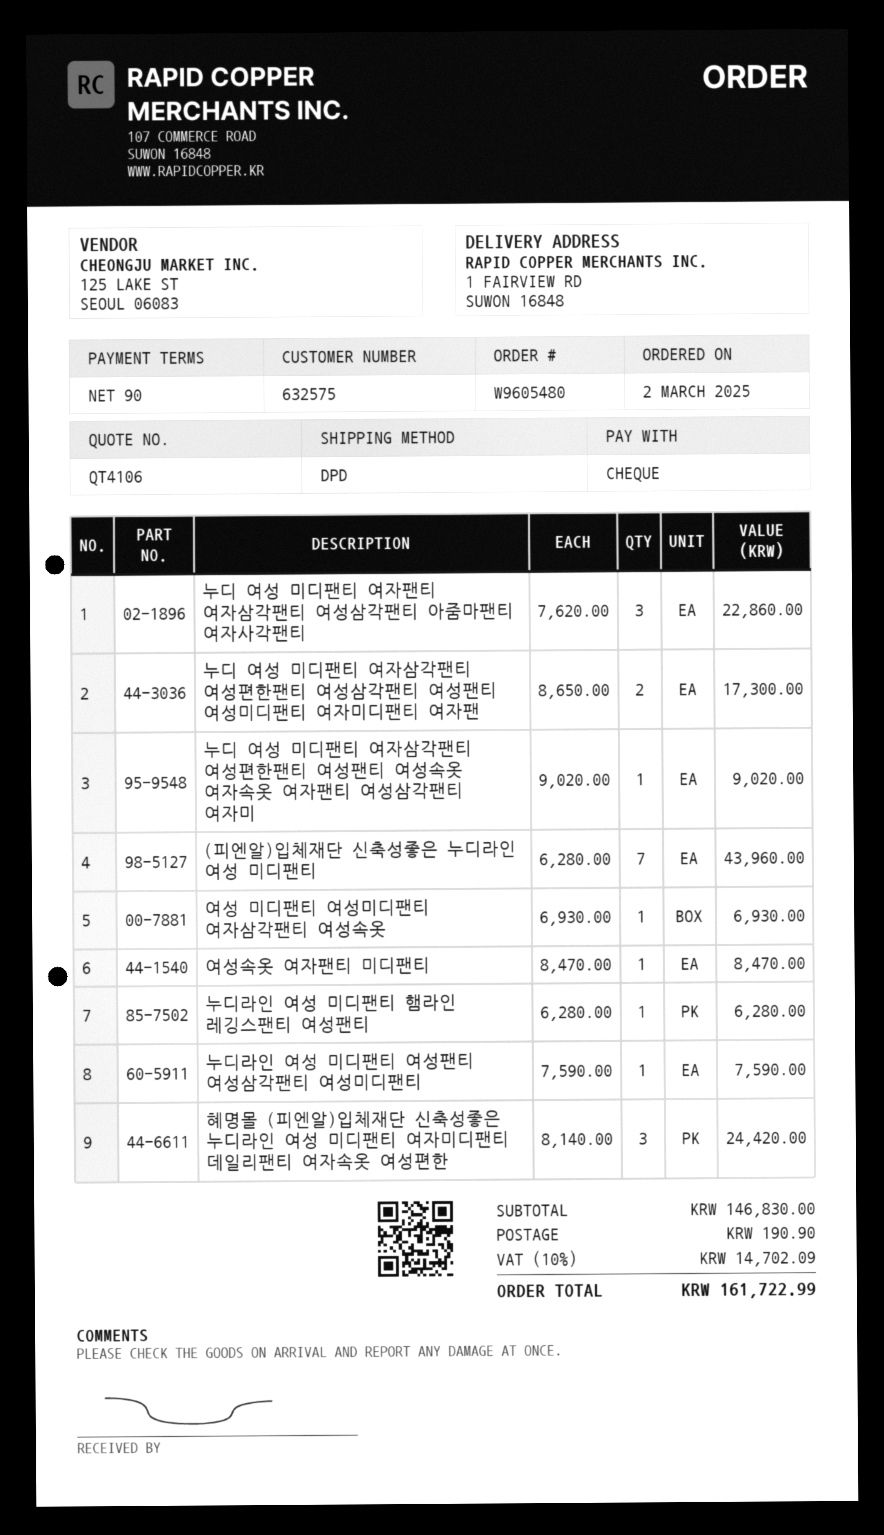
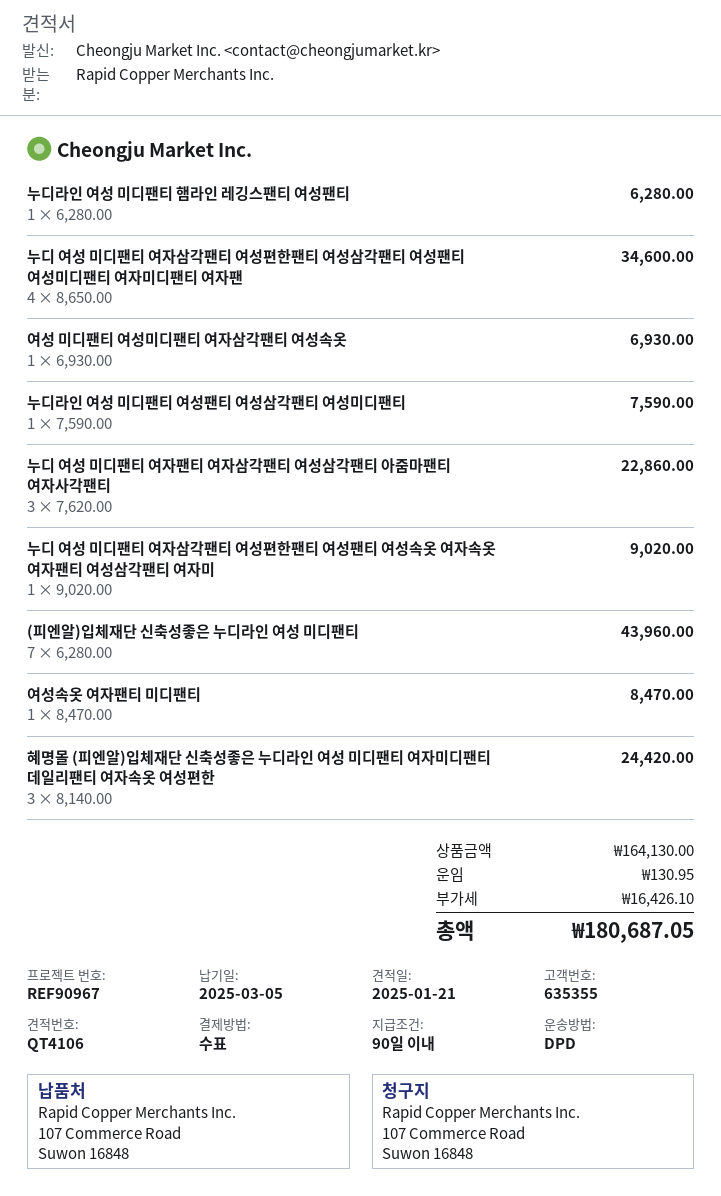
customer number: 632575 -> 635355
ship to: 1 FAIRVIEW RD, SUWON 16848 -> 107 Commerce Road, Suwon 16848
누디 여성 미디팬티 여자삼각팬티 여성편한팬티 여성삼각팬티 여성팬티 여성미디팬티 여자미디팬티 여자팬: 2 x 8650.00 = 17300.00 -> 4 x 8650.00 = 34600.00
subtotal: 146830.00 -> 164130.00
shipping: 190.90 -> 130.95
tax: 14702.09 -> 16426.10
total: 161722.99 -> 180687.05

